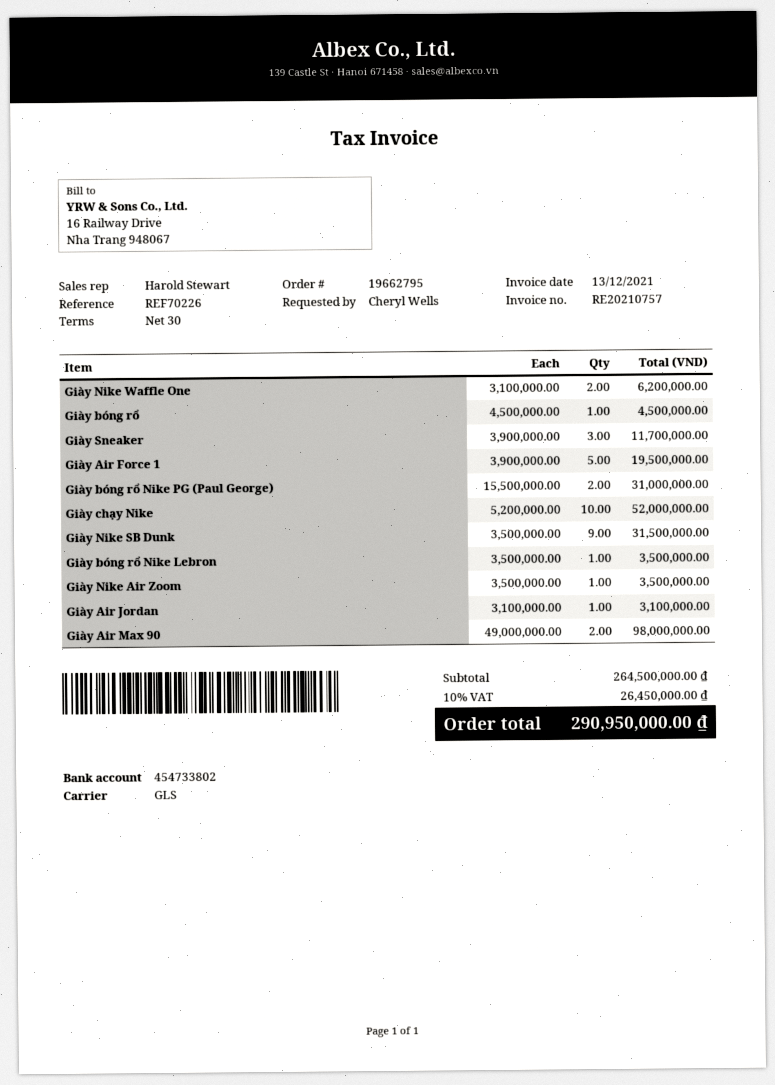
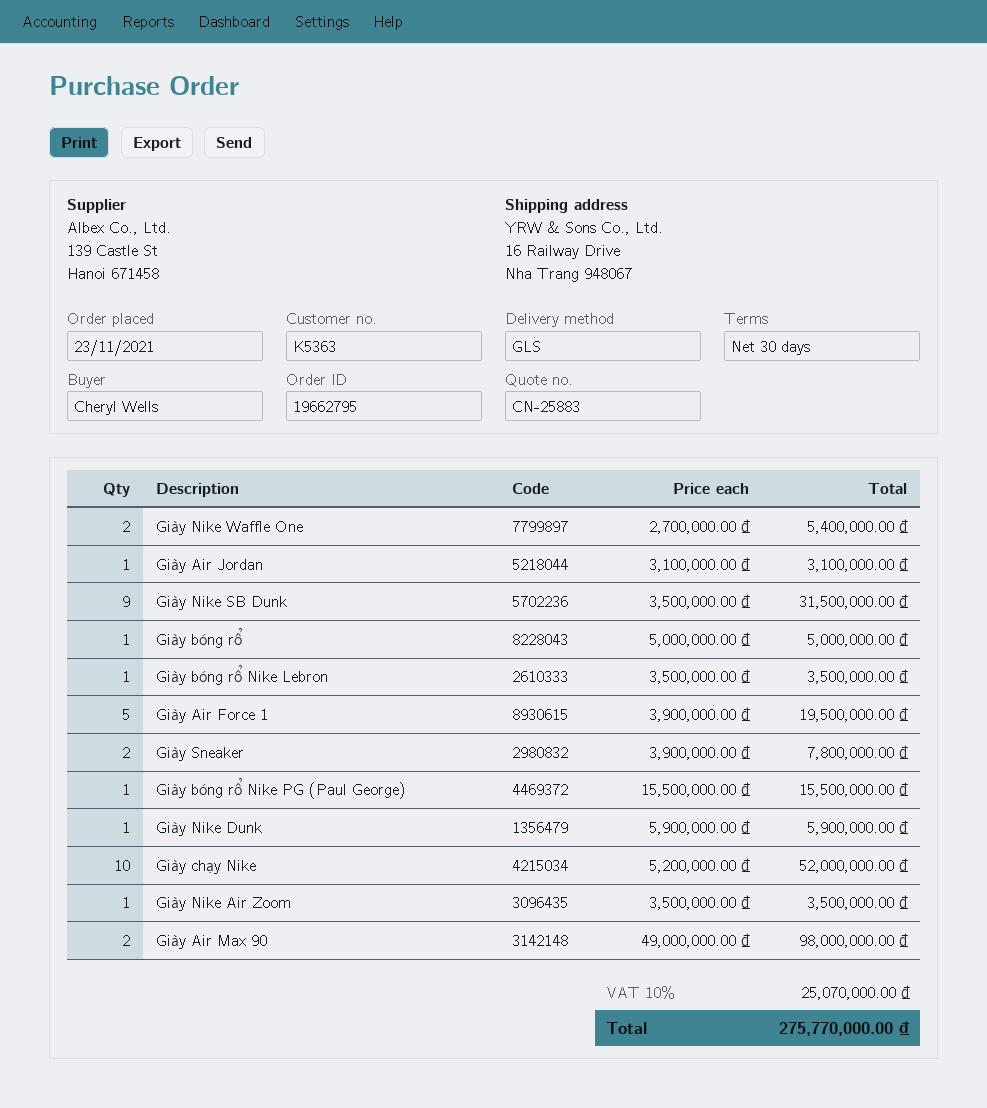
Giày Nike Waffle One: 2 x 3100000.00 = 6200000.00 -> 2 x 2700000.00 = 5400000.00
Giày bóng rổ: 1 x 4500000.00 = 4500000.00 -> 1 x 5000000.00 = 5000000.00
Giày Sneaker: 3 x 3900000.00 = 11700000.00 -> 2 x 3900000.00 = 7800000.00
Giày bóng rổ Nike PG (Paul George): 2 x 15500000.00 = 31000000.00 -> 1 x 15500000.00 = 15500000.00
Giày Nike Dunk: none -> 1 x 5900000.00 = 5900000.00
tax: 10% = 26450000.00 -> 10% = 25070000.00
total: 290950000.00 -> 275770000.00

